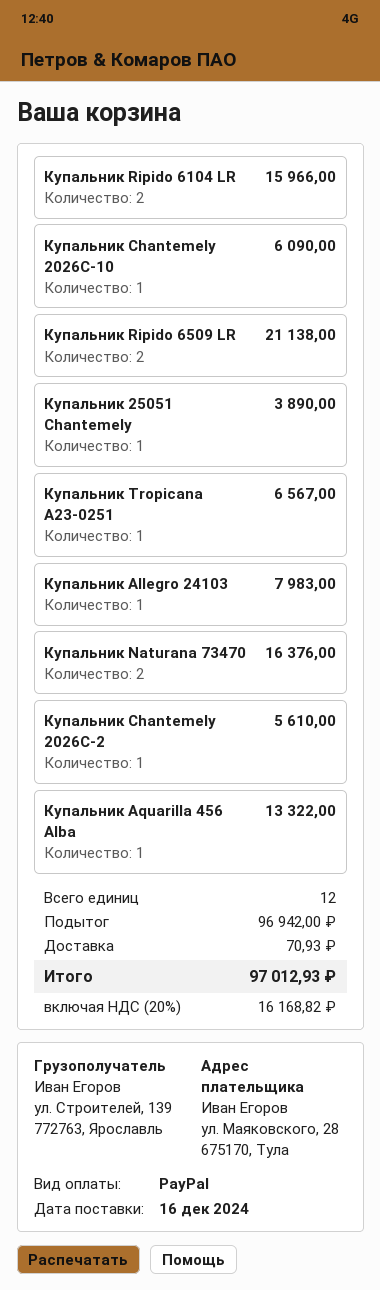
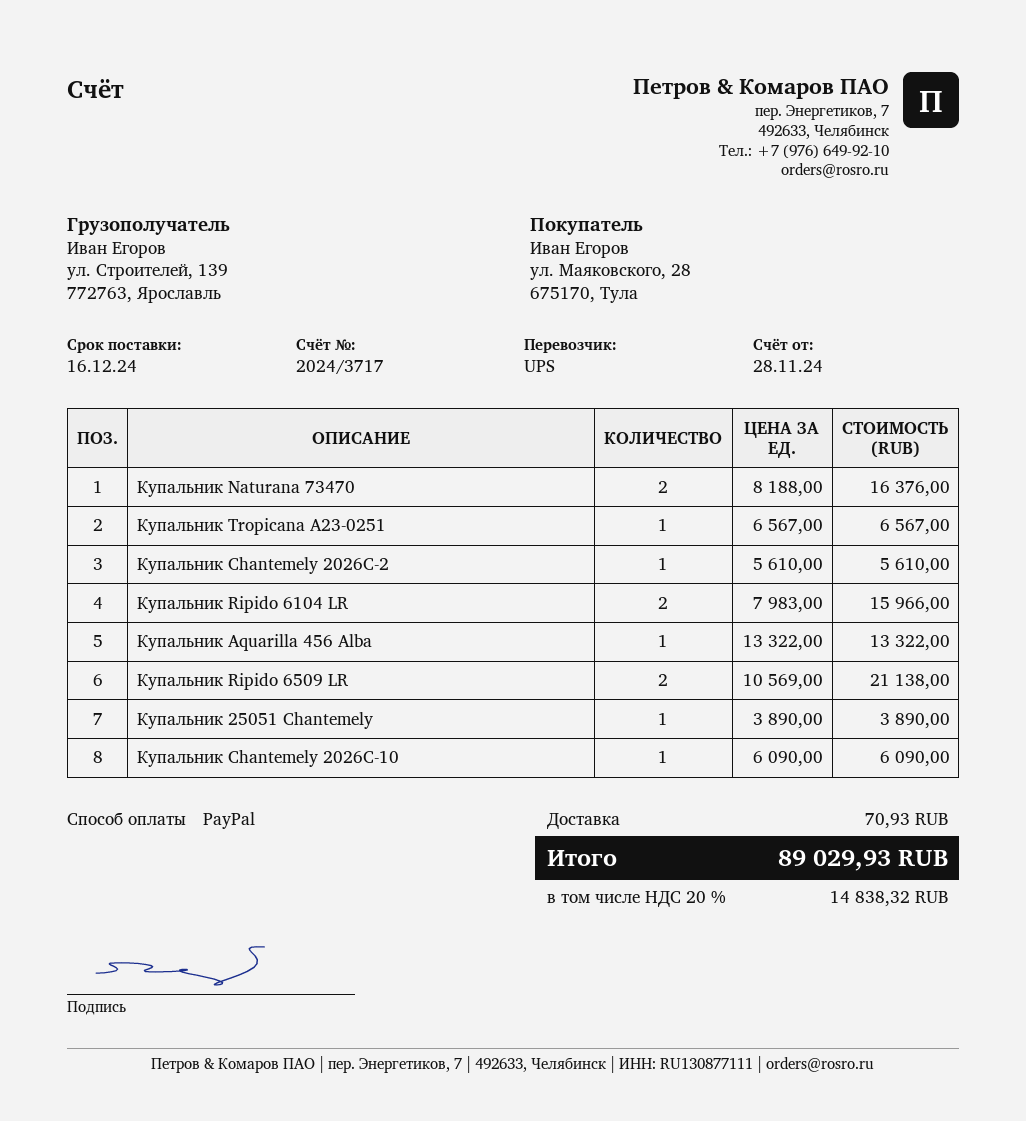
Купальник Allegro 24103: 1 for 7983.00 -> none
tax: 20% = 16168.82 -> 20% = 14838.32
total: 97012.93 -> 89029.93

